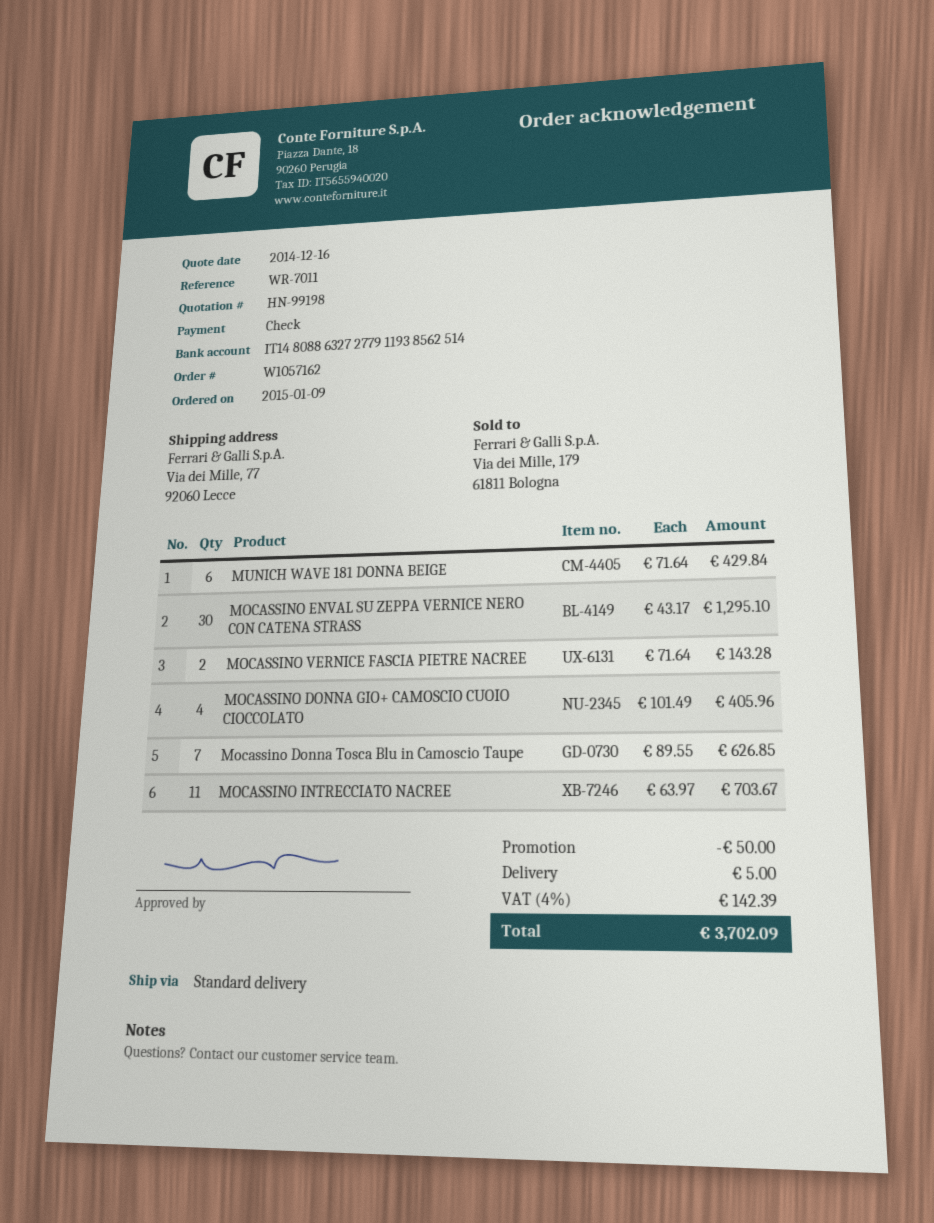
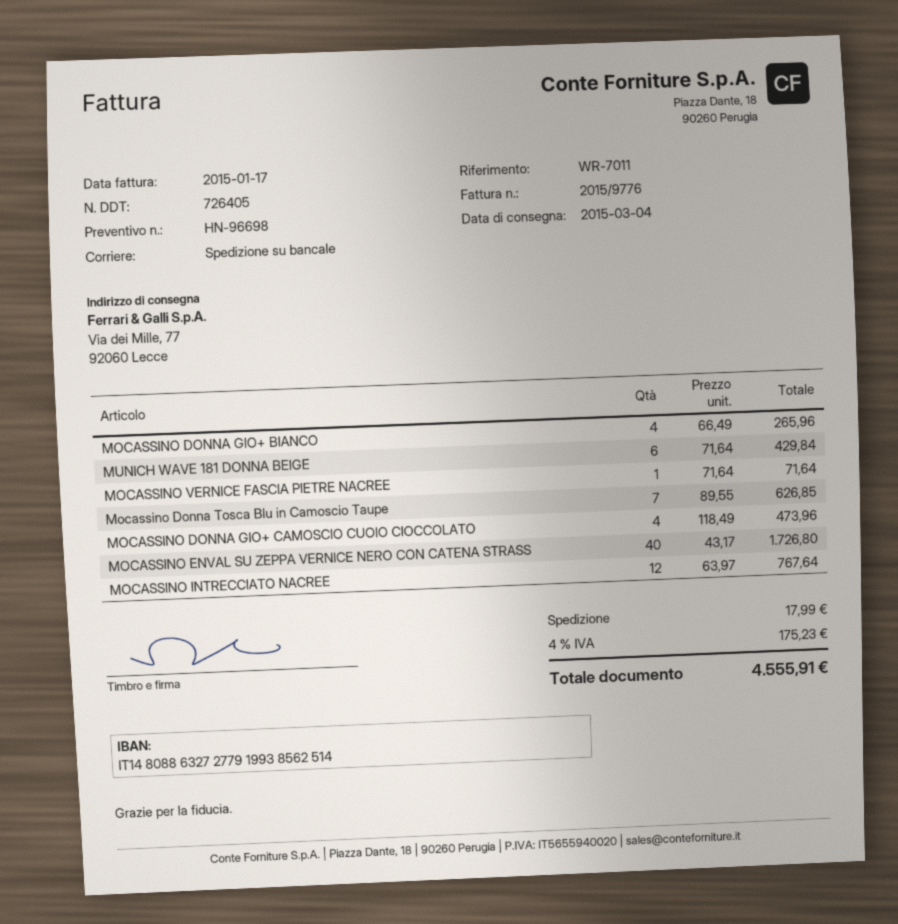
quote number: HN-99198 -> HN-96698
bank account: IT1480886327277911938562514 -> IT1480886327277919938562514
shipping method: standard -> pallet freight
MOCASSINO ENVAL SU ZEPPA VERNICE NERO CON CATENA STRASS: 30 x 43.17 = 1295.10 -> 40 x 43.17 = 1726.80
MOCASSINO VERNICE FASCIA PIETRE NACREE: 2 x 71.64 = 143.28 -> 1 x 71.64 = 71.64
MOCASSINO DONNA GIO+ CAMOSCIO CUOIO CIOCCOLATO: 4 x 101.49 = 405.96 -> 4 x 118.49 = 473.96
MOCASSINO INTRECCIATO NACREE: 11 x 63.97 = 703.67 -> 12 x 63.97 = 767.64
MOCASSINO DONNA GIO+ BIANCO: none -> 4 x 66.49 = 265.96
discount: 50.00 -> none
shipping: 5.00 -> 17.99
tax: 4% = 142.39 -> 4% = 175.23
total: 3702.09 -> 4555.91

